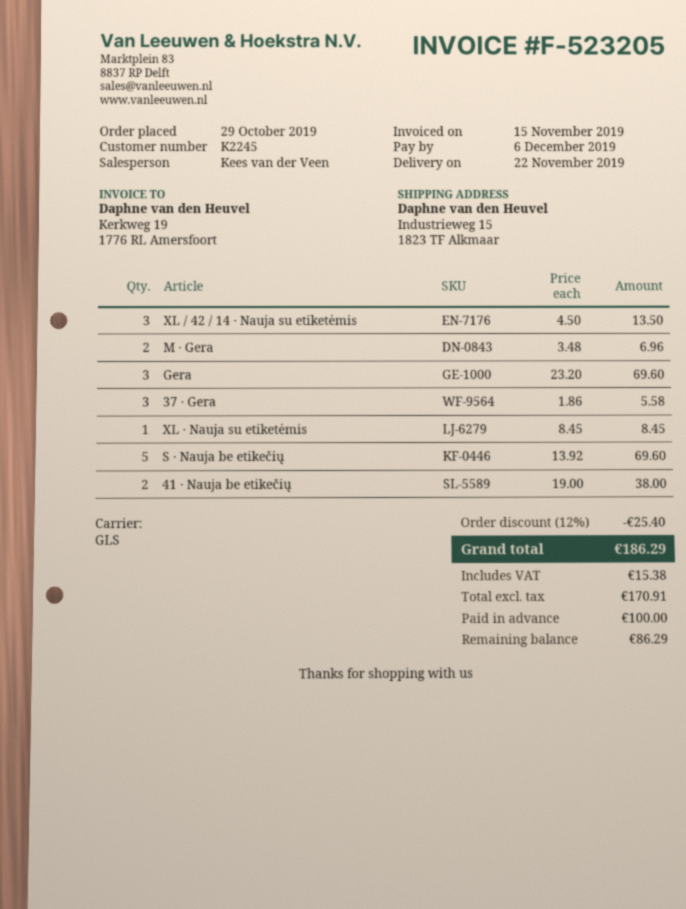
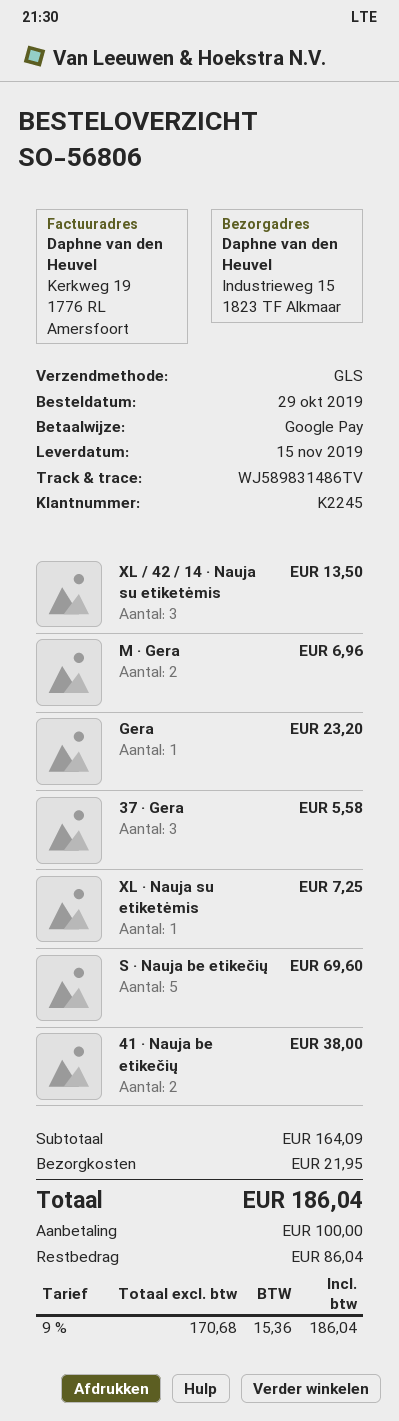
delivery date: 2019-11-22 -> 2019-11-15
Gera: 3 for 69.60 -> 1 for 23.20
XL · Nauja su etiketėmis: 1 for 8.45 -> 1 for 7.25
discount: 12% = 25.40 -> none
shipping: none -> 21.95
net: 170.91 -> 170.68
tax: 15.38 -> 15.36
total: 186.29 -> 186.04
balance: 86.29 -> 86.04

